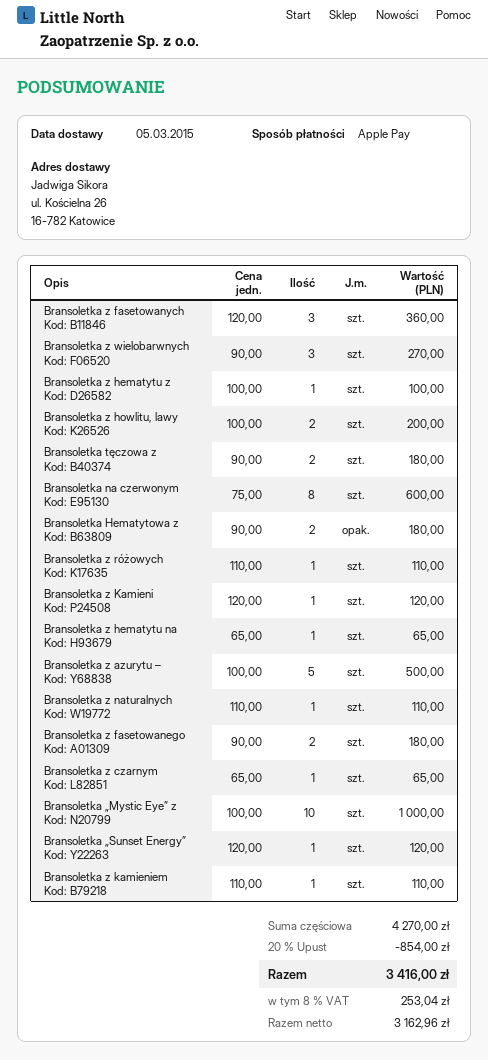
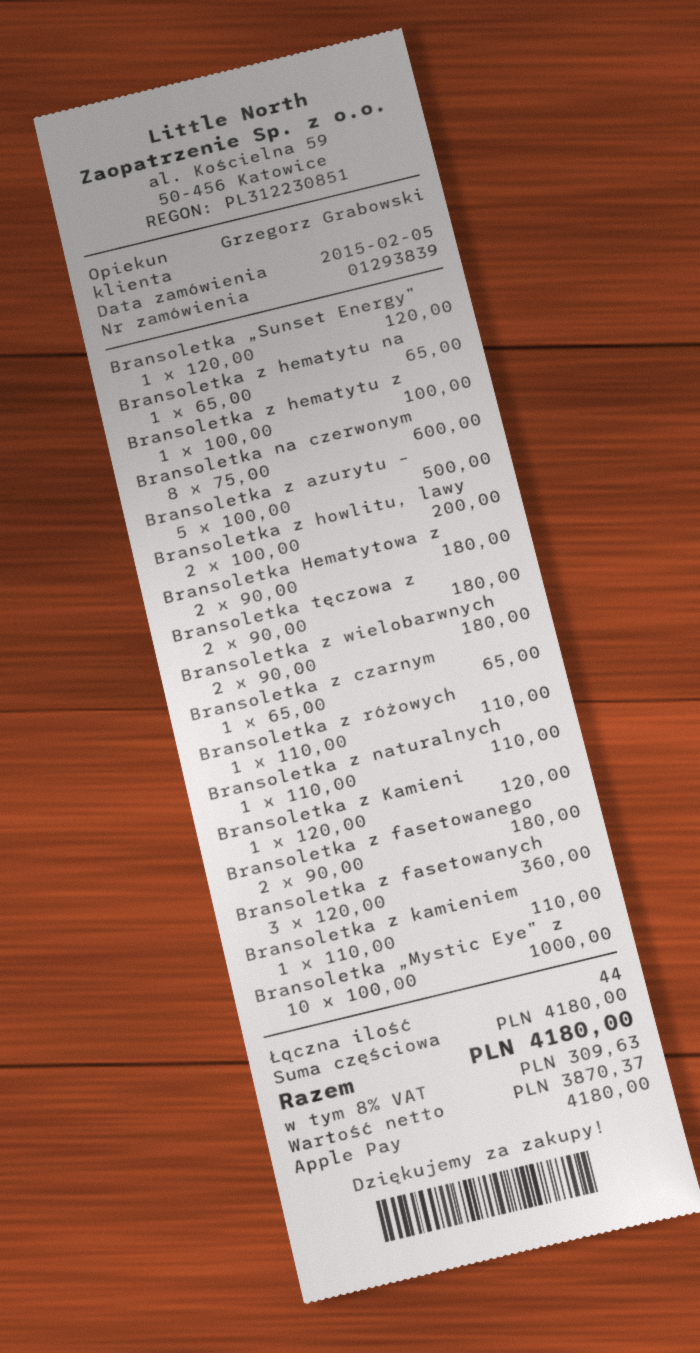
Bransoletka z wielobarwnych: 3 x 90.00 = 270.00 -> 2 x 90.00 = 180.00
subtotal: 4270.00 -> 4180.00
discount: 20% = 854.00 -> none
net: 3162.96 -> 3870.37
tax: 8% = 253.04 -> 8% = 309.63
total: 3416.00 -> 4180.00

